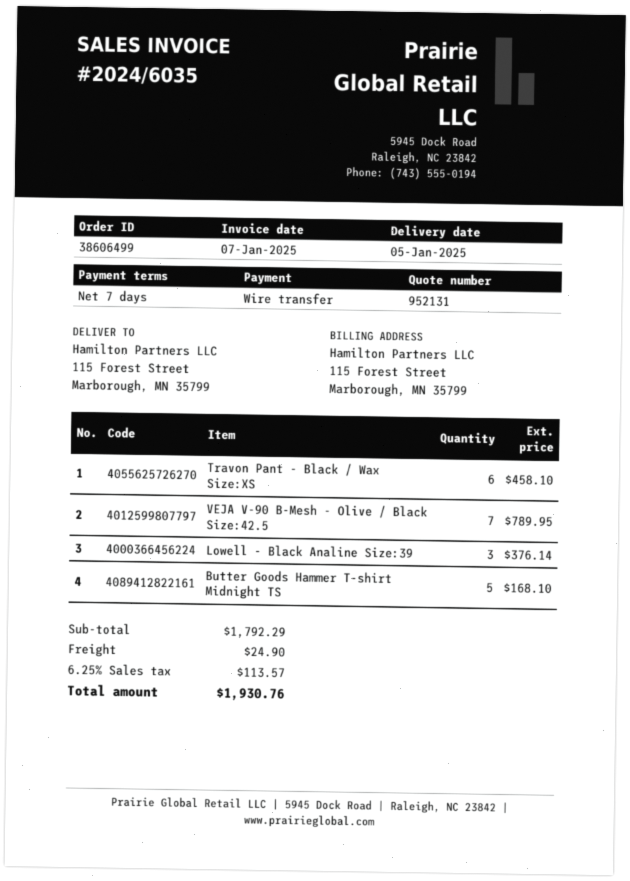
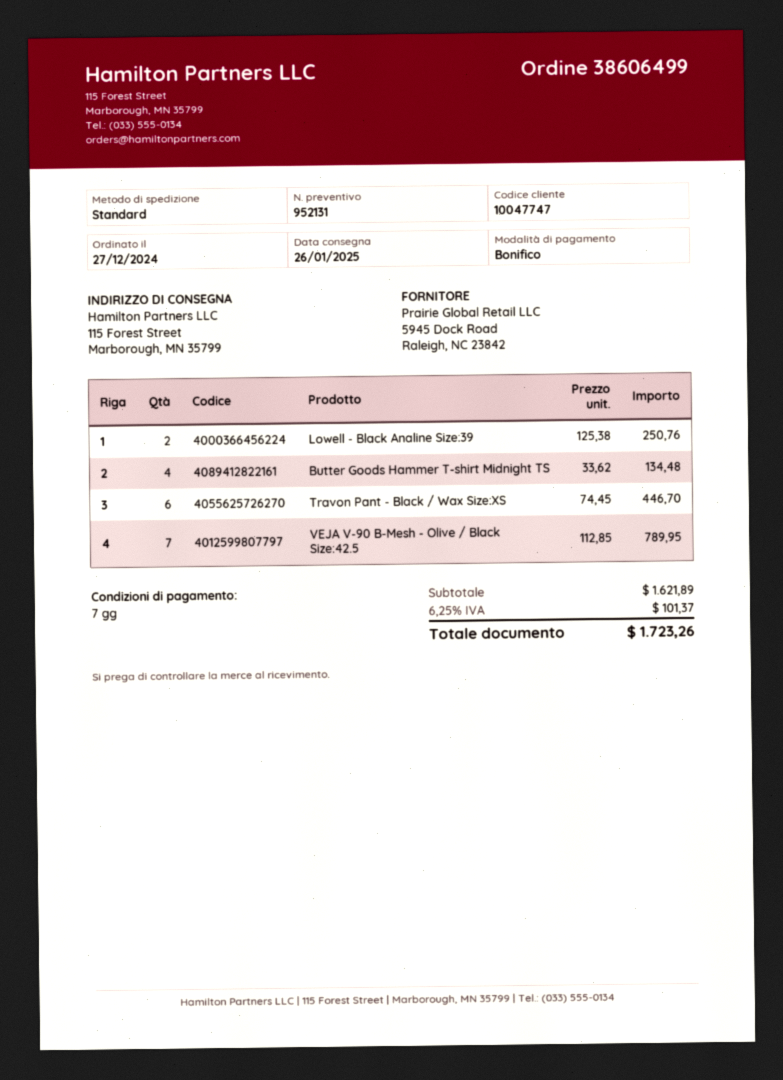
delivery date: 2025-01-05 -> 2025-01-26
Travon Pant - Black / Wax Size:XS: 6 for 458.10 -> 6 for 446.70
Lowell - Black Analine Size:39: 3 for 376.14 -> 2 for 250.76
Butter Goods Hammer T-shirt Midnight TS: 5 for 168.10 -> 4 for 134.48
subtotal: 1792.29 -> 1621.89
shipping: 24.90 -> none
tax: 6.25% = 113.57 -> 6.25% = 101.37
total: 1930.76 -> 1723.26

